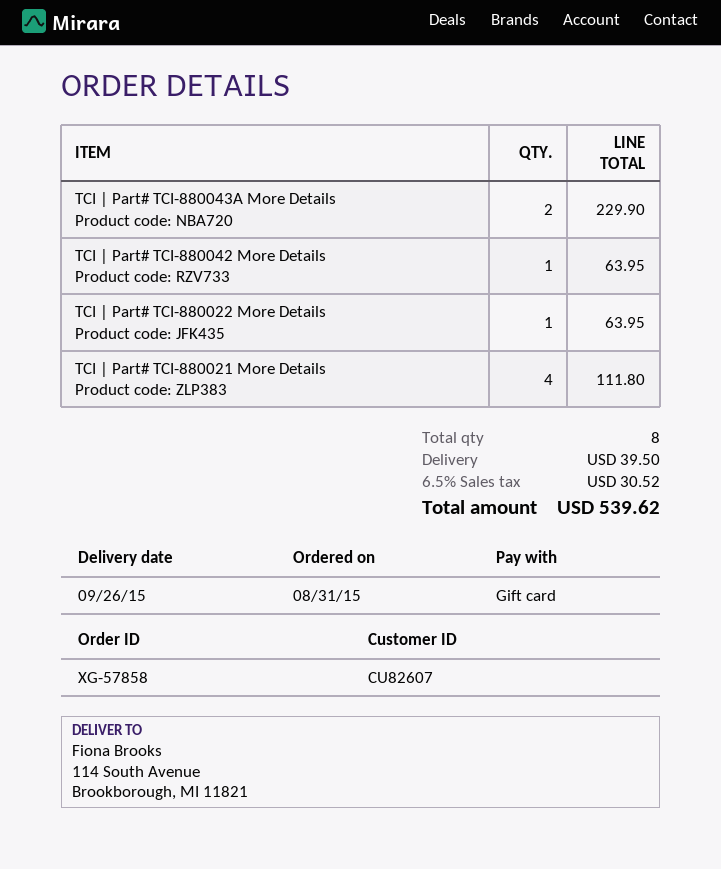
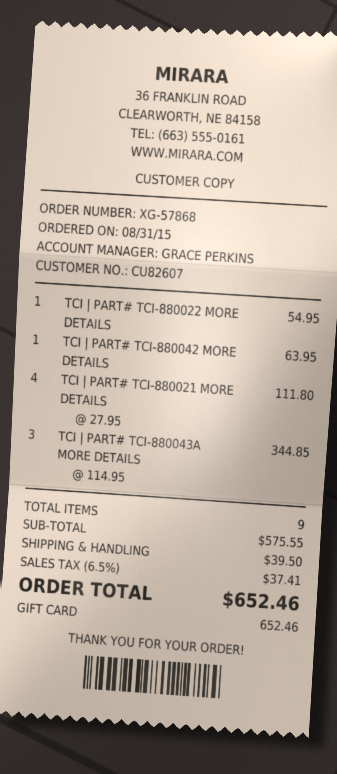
order number: XG-57858 -> XG-57868
TCI | Part# TCI-880043A More Details: 2 for 229.90 -> 3 for 344.85
TCI | Part# TCI-880022 More Details: 1 for 63.95 -> 1 for 54.95
total quantity: 8 -> 9
tax: 6.5% = 30.52 -> 6.5% = 37.41
total: 539.62 -> 652.46

